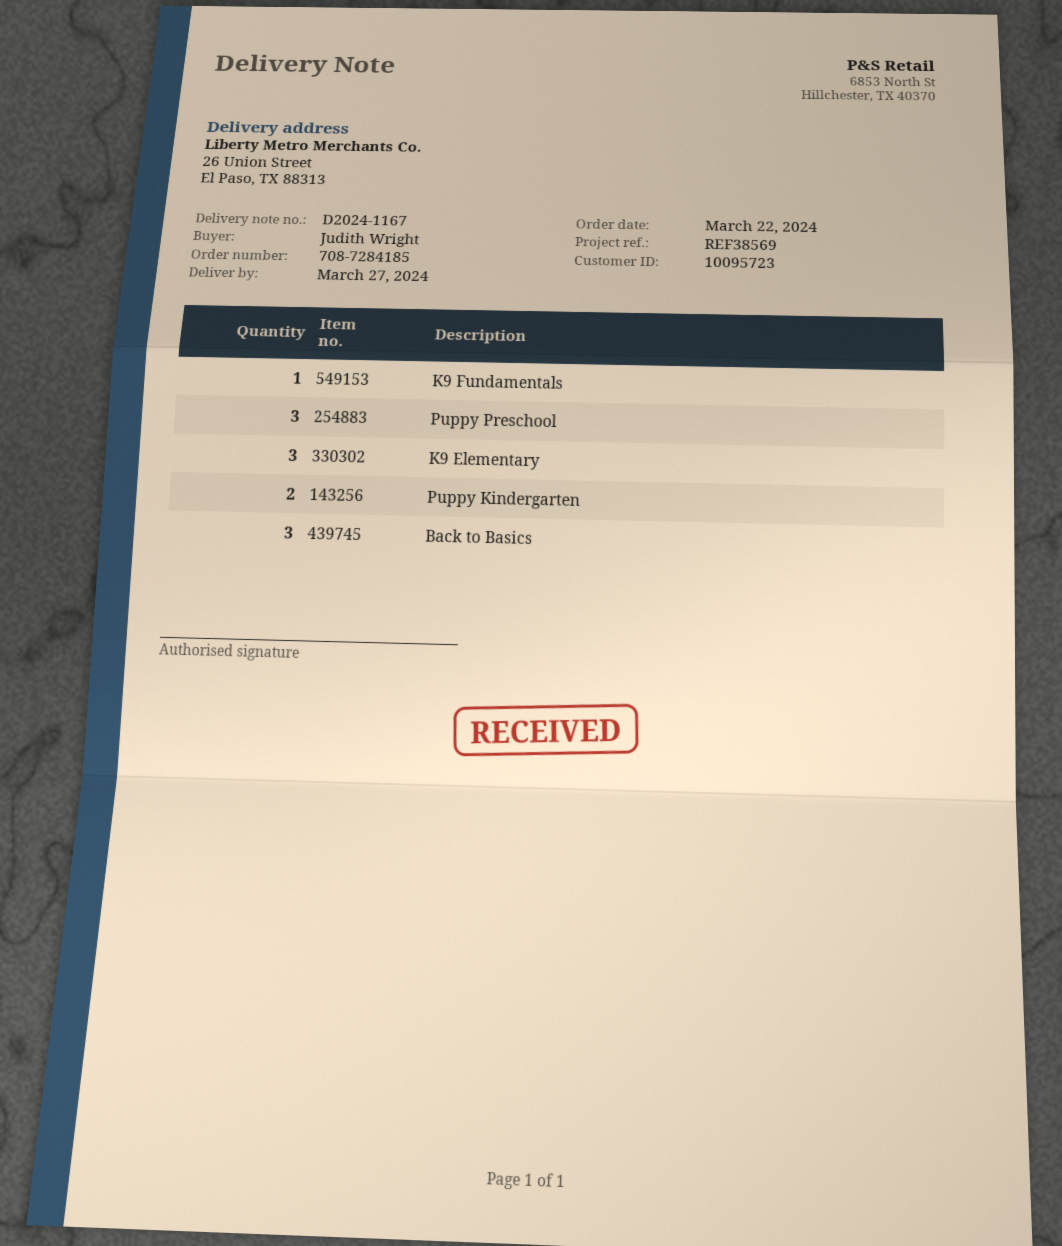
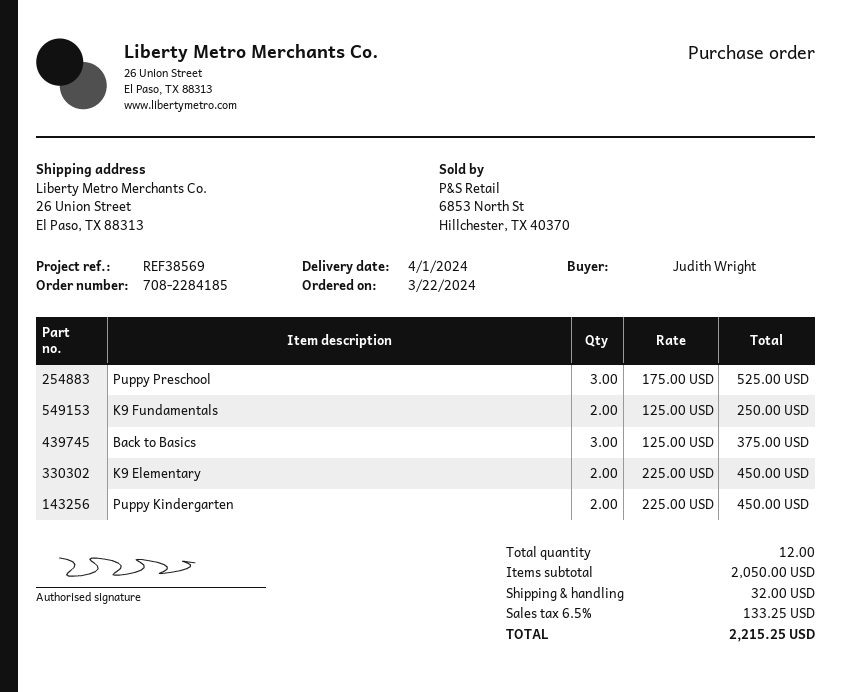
order number: 708-7284185 -> 708-2284185
delivery date: 2024-03-27 -> 2024-04-01
K9 Fundamentals: 1 -> 2
K9 Elementary: 3 -> 2

